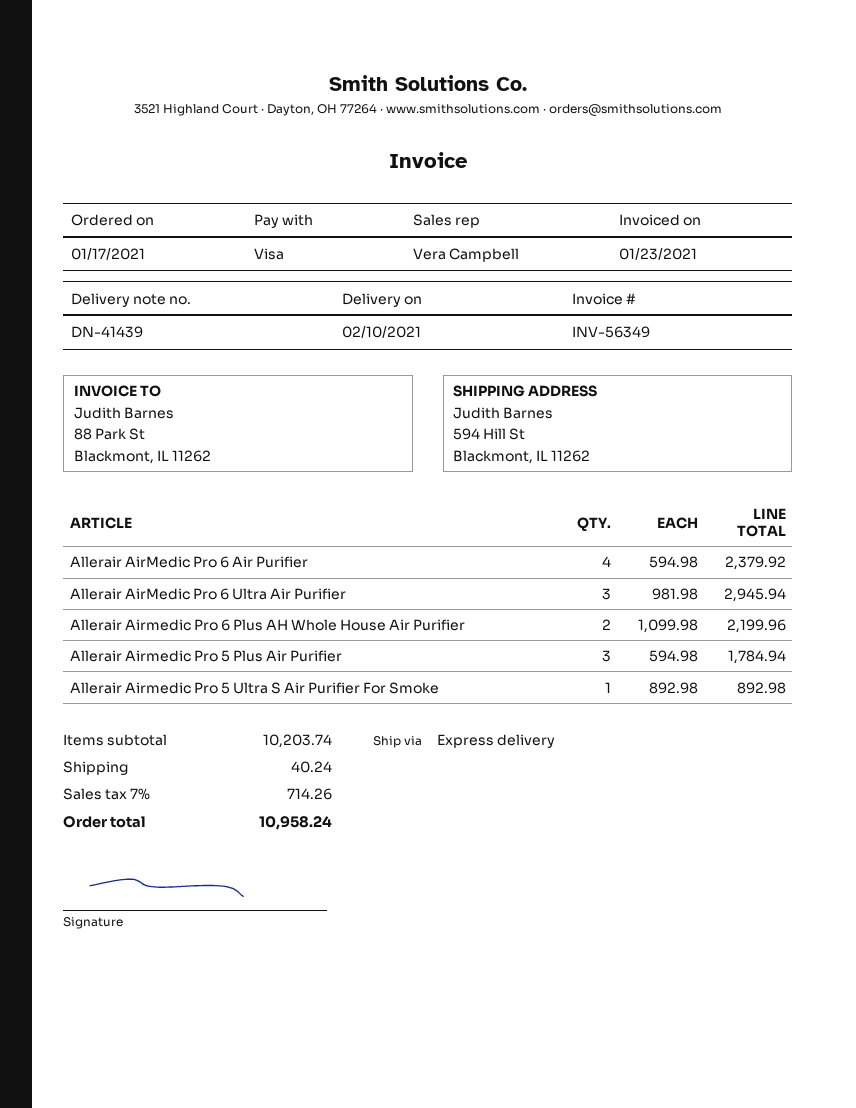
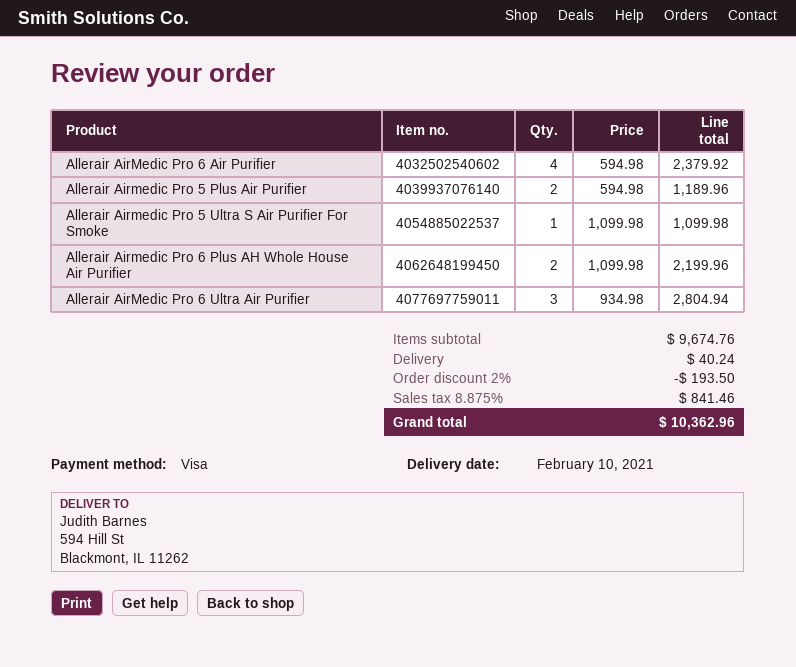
Allerair AirMedic Pro 6 Ultra Air Purifier: 3 x 981.98 = 2945.94 -> 3 x 934.98 = 2804.94
Allerair Airmedic Pro 5 Plus Air Purifier: 3 x 594.98 = 1784.94 -> 2 x 594.98 = 1189.96
Allerair Airmedic Pro 5 Ultra S Air Purifier For Smoke: 1 x 892.98 = 892.98 -> 1 x 1099.98 = 1099.98
subtotal: 10203.74 -> 9674.76
discount: none -> 2% = 193.50
tax: 7% = 714.26 -> 8.875% = 841.46
total: 10958.24 -> 10362.96

